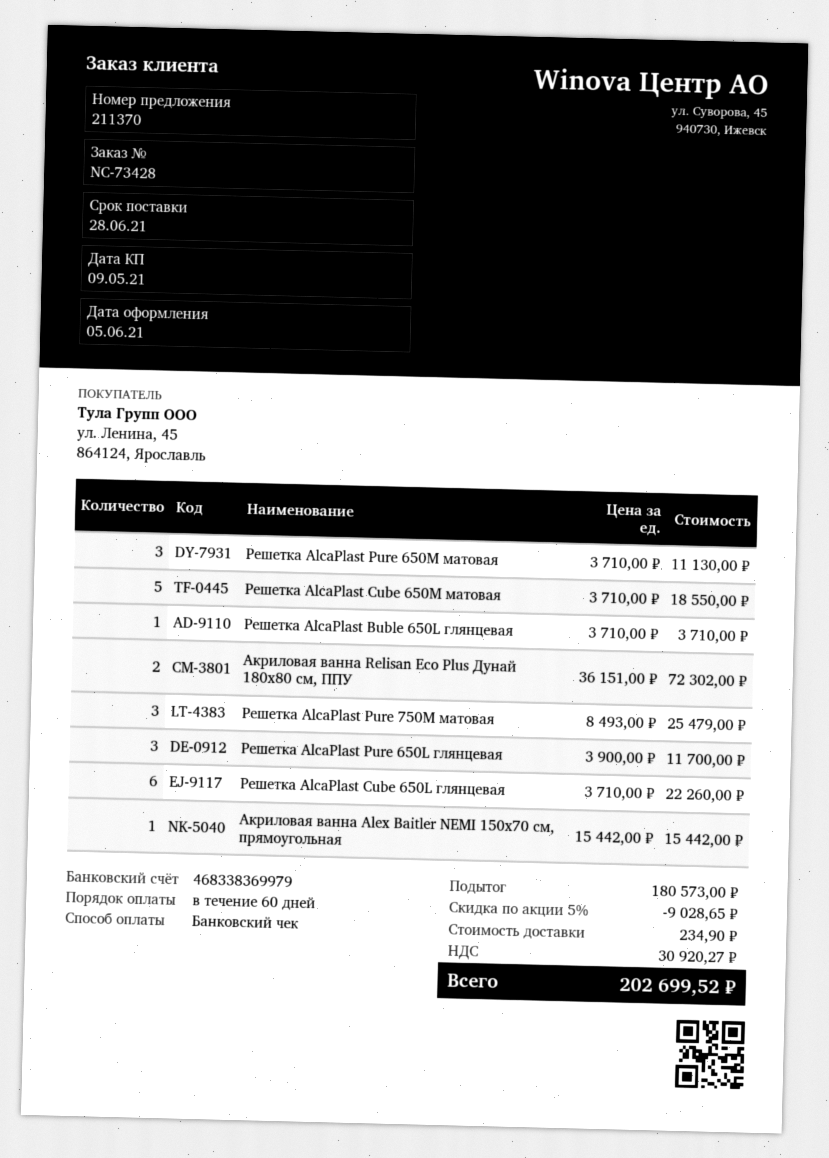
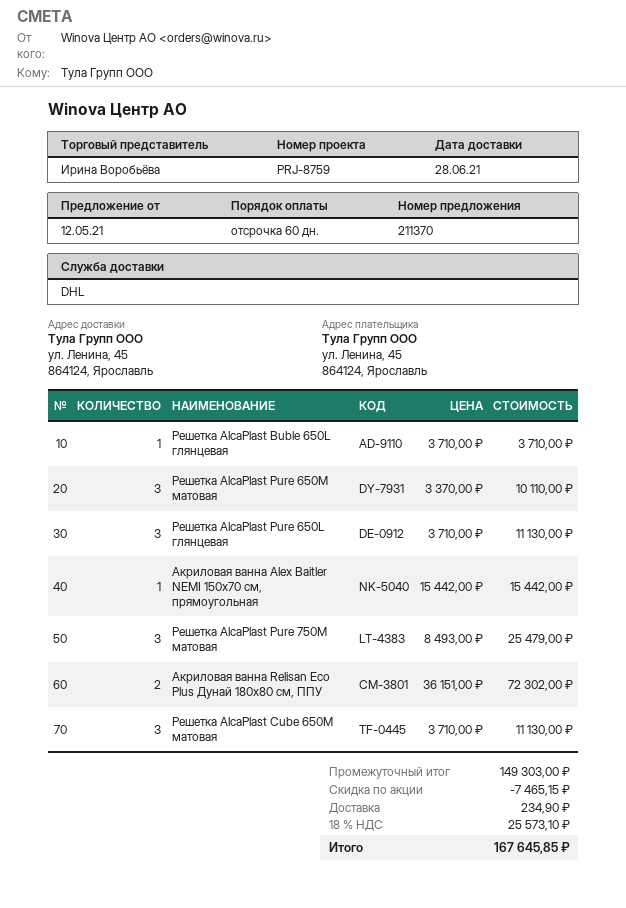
quote date: 2021-05-09 -> 2021-05-12
Решетка AlcaPlast Pure 650M матовая: 3 x 3710.00 = 11130.00 -> 3 x 3370.00 = 10110.00
Решетка AlcaPlast Cube 650M матовая: 5 x 3710.00 = 18550.00 -> 3 x 3710.00 = 11130.00
Решетка AlcaPlast Pure 650L глянцевая: 3 x 3900.00 = 11700.00 -> 3 x 3710.00 = 11130.00
Решетка AlcaPlast Cube 650L глянцевая: 6 x 3710.00 = 22260.00 -> none
subtotal: 180573.00 -> 149303.00
discount: 9028.65 -> 7465.15
tax: 30920.27 -> 25573.10
total: 202699.52 -> 167645.85

